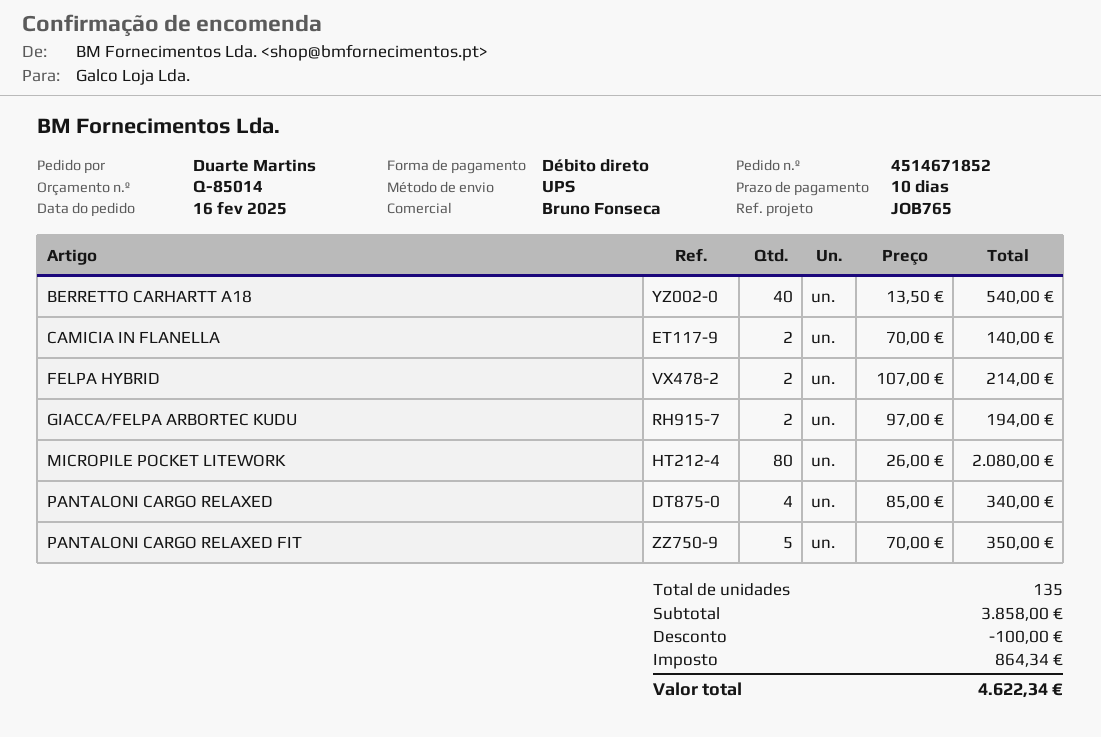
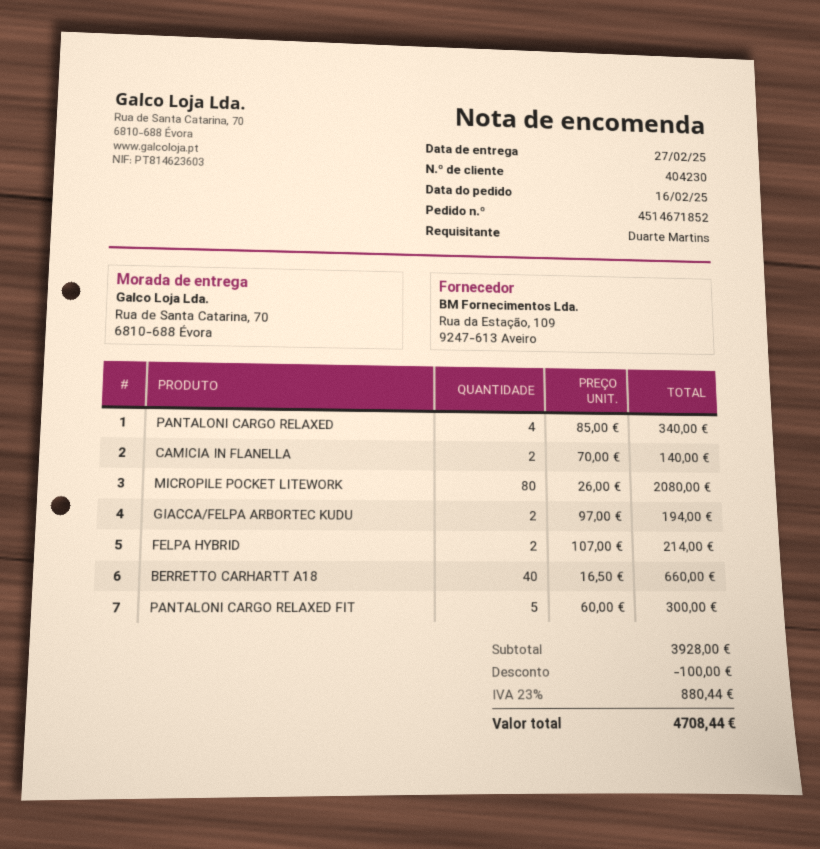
BERRETTO CARHARTT A18: 40 x 13.50 = 540.00 -> 40 x 16.50 = 660.00
PANTALONI CARGO RELAXED FIT: 5 x 70.00 = 350.00 -> 5 x 60.00 = 300.00
subtotal: 3858.00 -> 3928.00
tax: 864.34 -> 880.44
total: 4622.34 -> 4708.44

